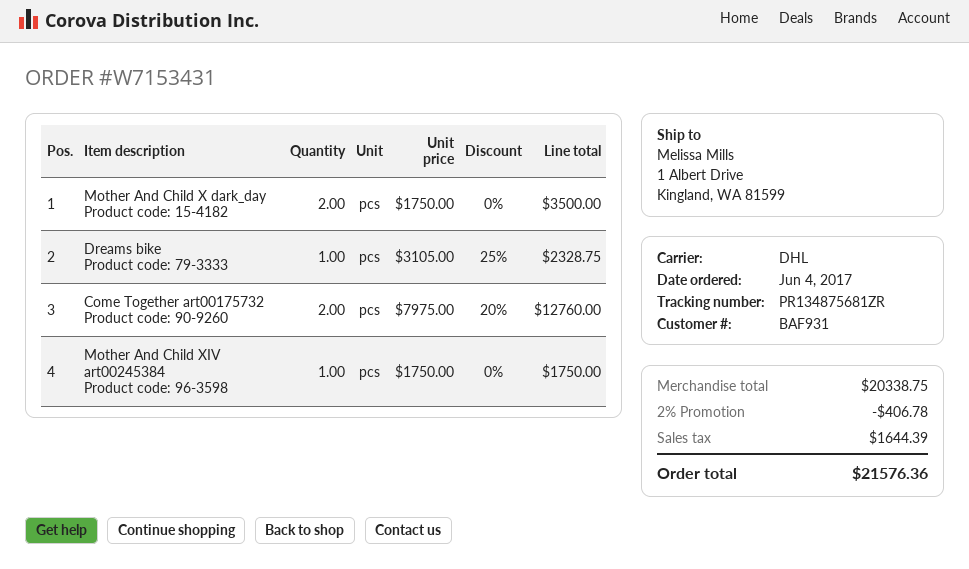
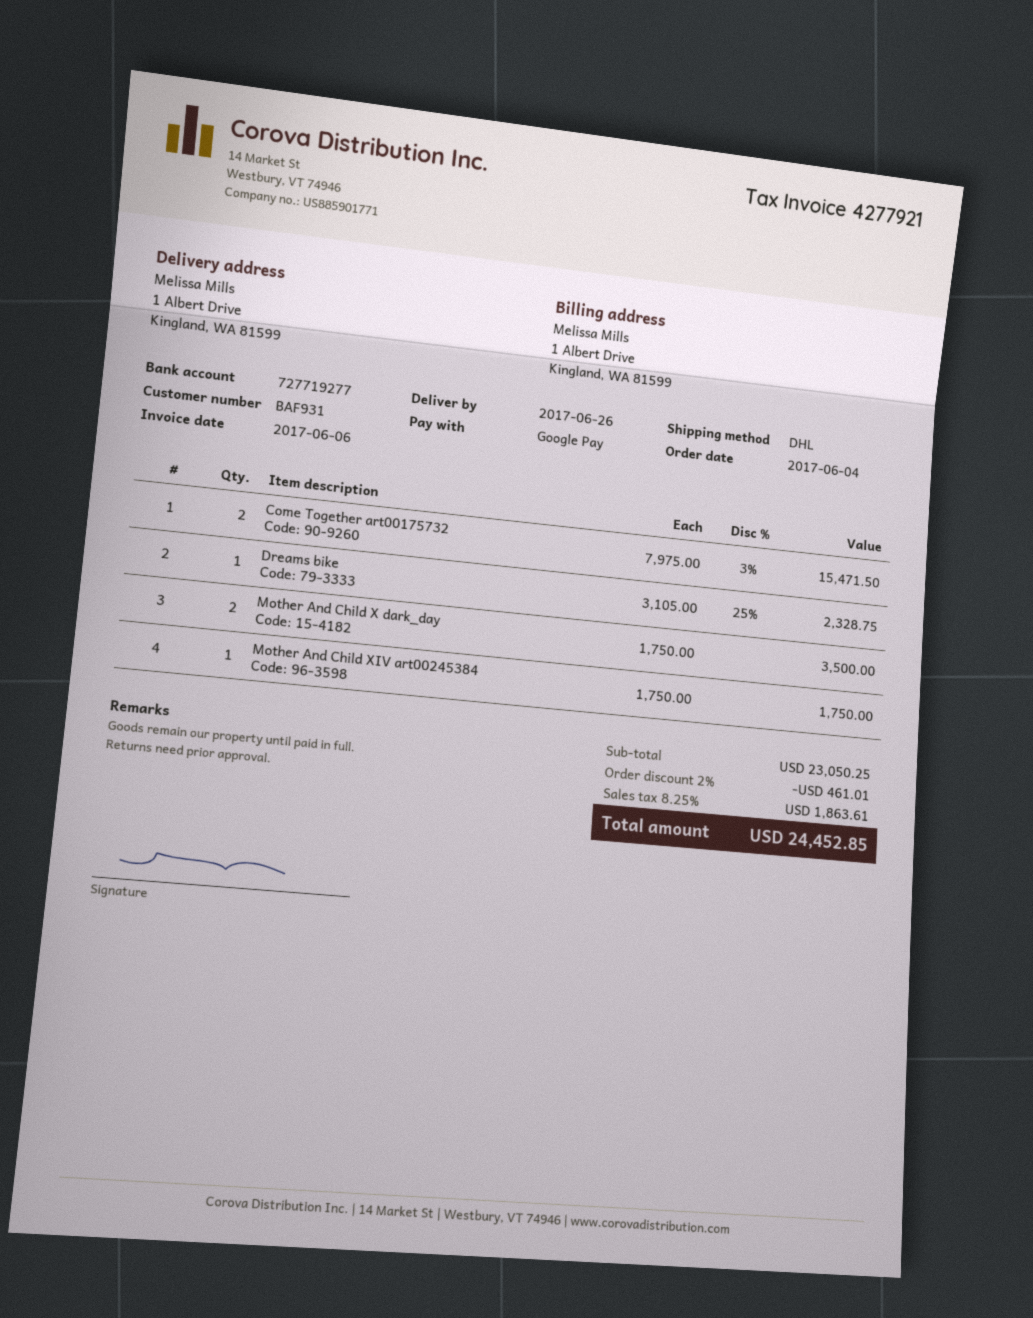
Come Together art00175732: 2 x 7975.00 - 20% = 12760.00 -> 2 x 7975.00 - 3% = 15471.50
subtotal: 20338.75 -> 23050.25
discount: 2% = 406.78 -> 2% = 461.01
tax: 1644.39 -> 1863.61
total: 21576.36 -> 24452.85

